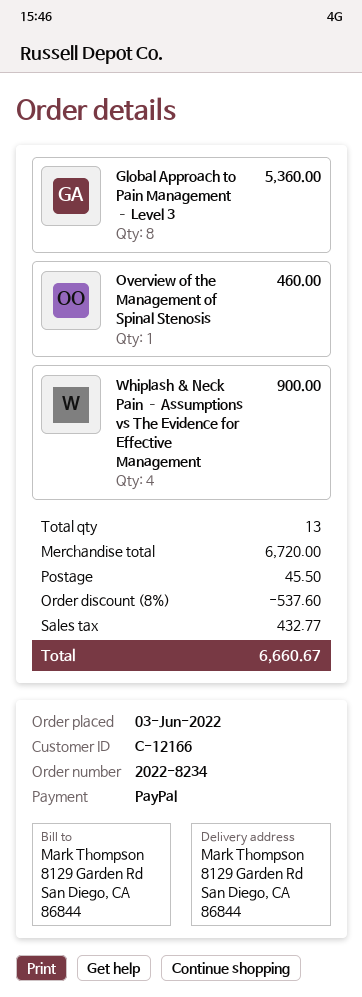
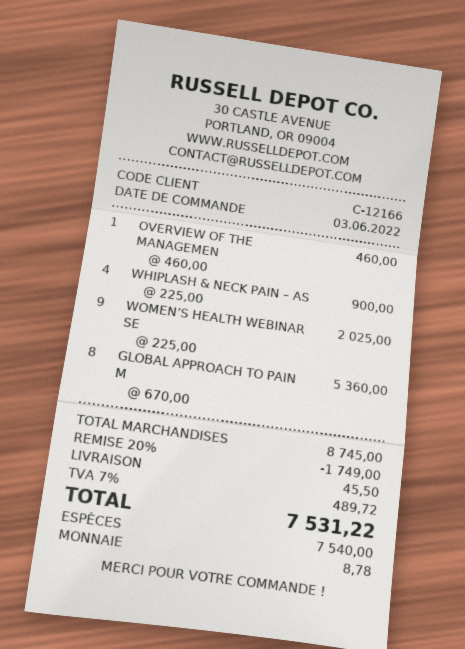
payment method: PayPal -> cash
WOMEN’S HEALTH WEBINAR SE: none -> 9 for 2025.00
subtotal: 6720.00 -> 8745.00
discount: 8% = 537.60 -> 20% = 1749.00
tax: 432.77 -> 489.72
total: 6660.67 -> 7531.22

